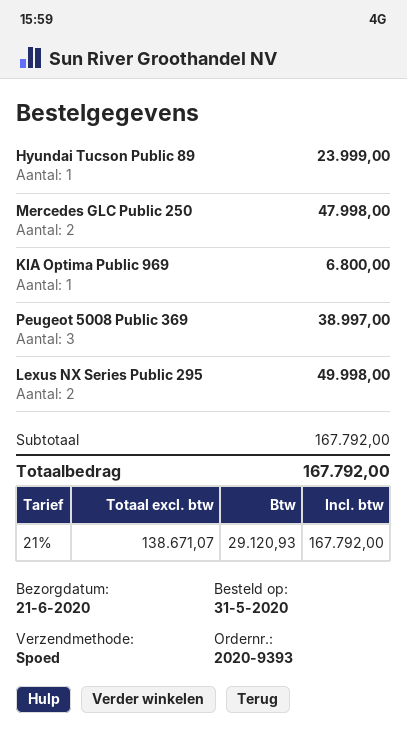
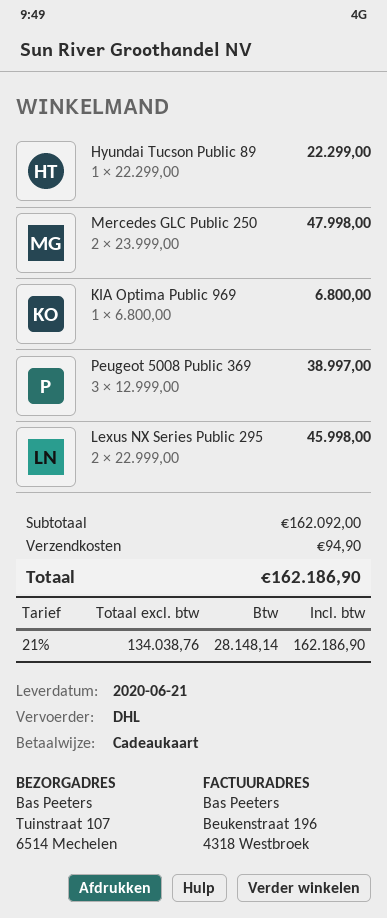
shipping method: express -> DHL
Hyundai Tucson Public 89: 1 for 23999.00 -> 1 for 22299.00
Lexus NX Series Public 295: 2 for 49998.00 -> 2 for 45998.00
subtotal: 167792.00 -> 162092.00
shipping: none -> 94.90
net: 138671.07 -> 134038.76
tax: 21% = 29120.93 -> 21% = 28148.14
total: 167792.00 -> 162186.90

